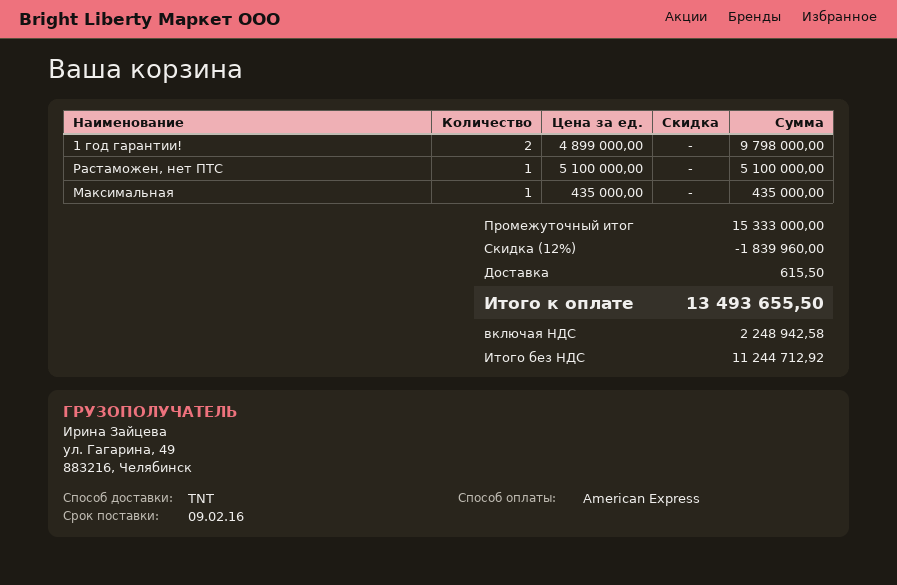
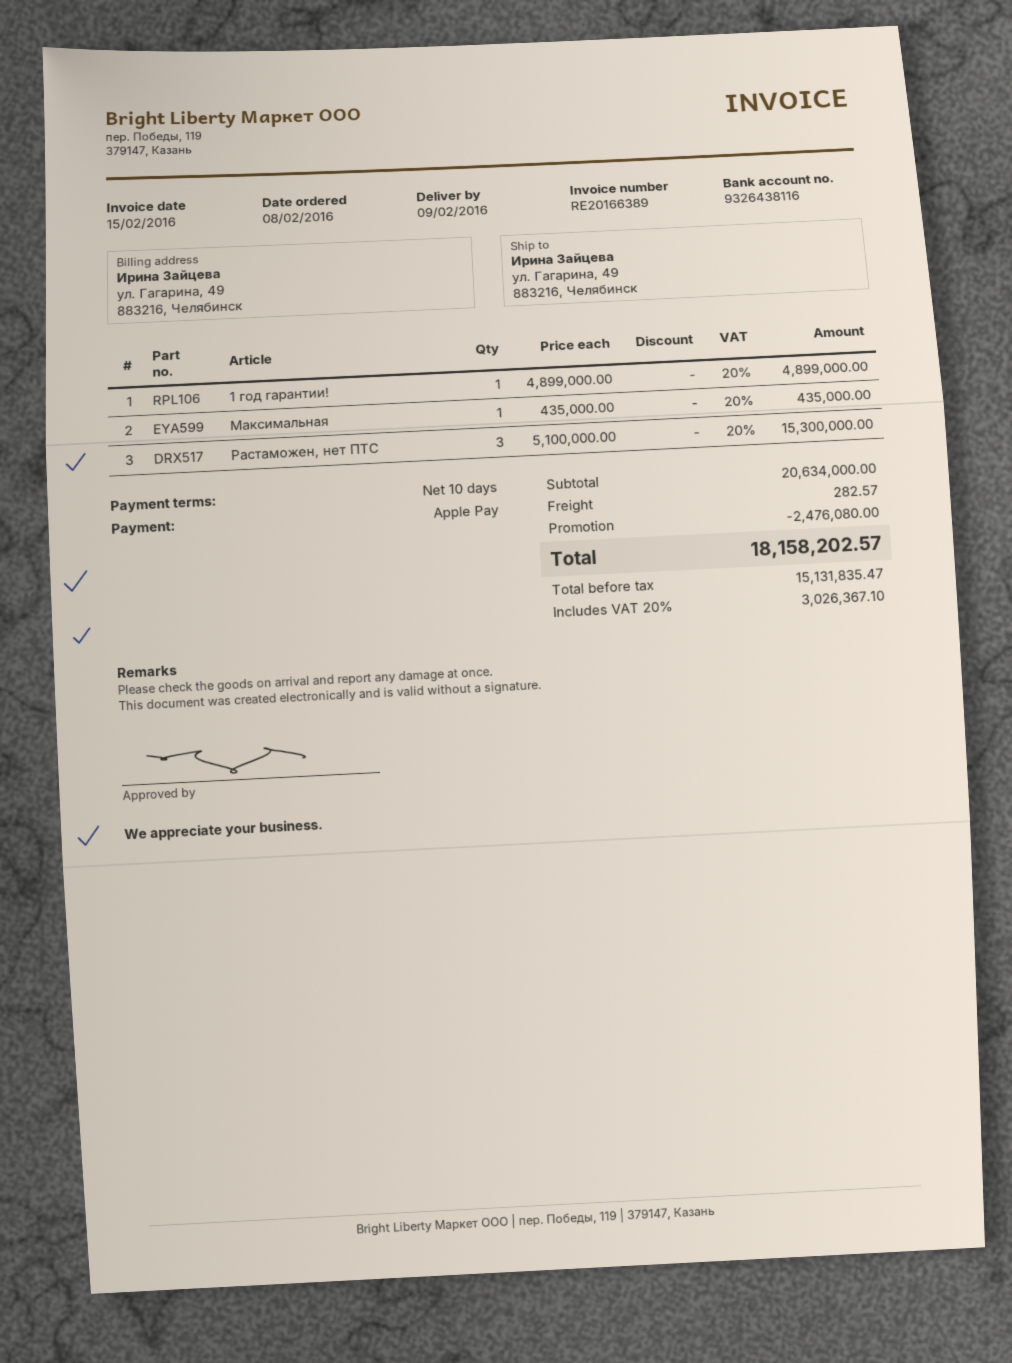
payment method: American Express -> Apple Pay
1 год гарантии!: 2 x 4899000.00 = 9798000.00 -> 1 x 4899000.00 = 4899000.00
Растаможен, нет ПТС: 1 x 5100000.00 = 5100000.00 -> 3 x 5100000.00 = 15300000.00
subtotal: 15333000.00 -> 20634000.00
discount: 1839960.00 -> 2476080.00
shipping: 615.50 -> 282.57
net: 11244712.92 -> 15131835.47
tax: 2248942.58 -> 3026367.10
total: 13493655.50 -> 18158202.57

